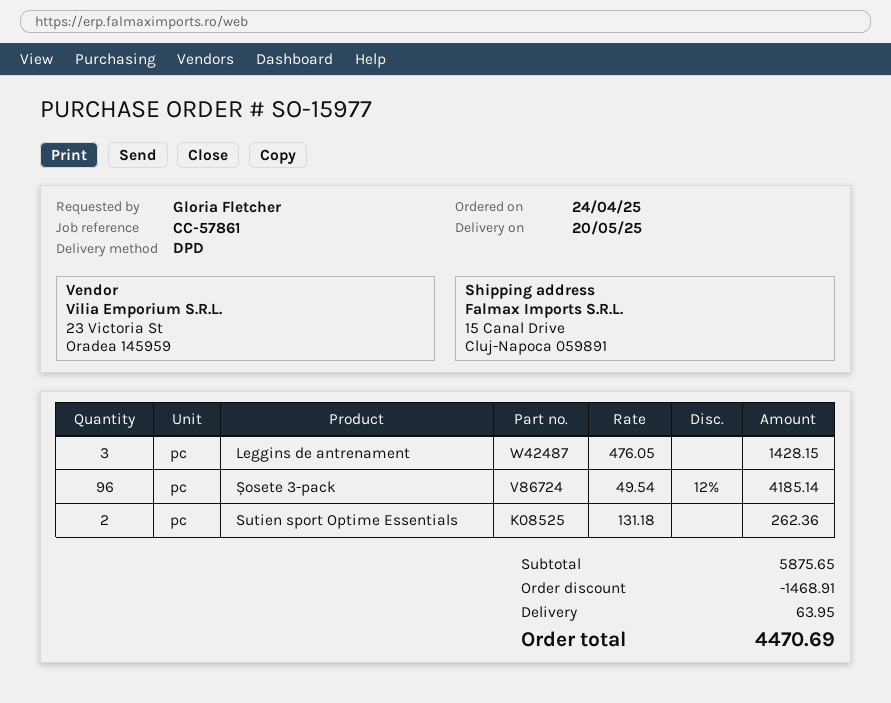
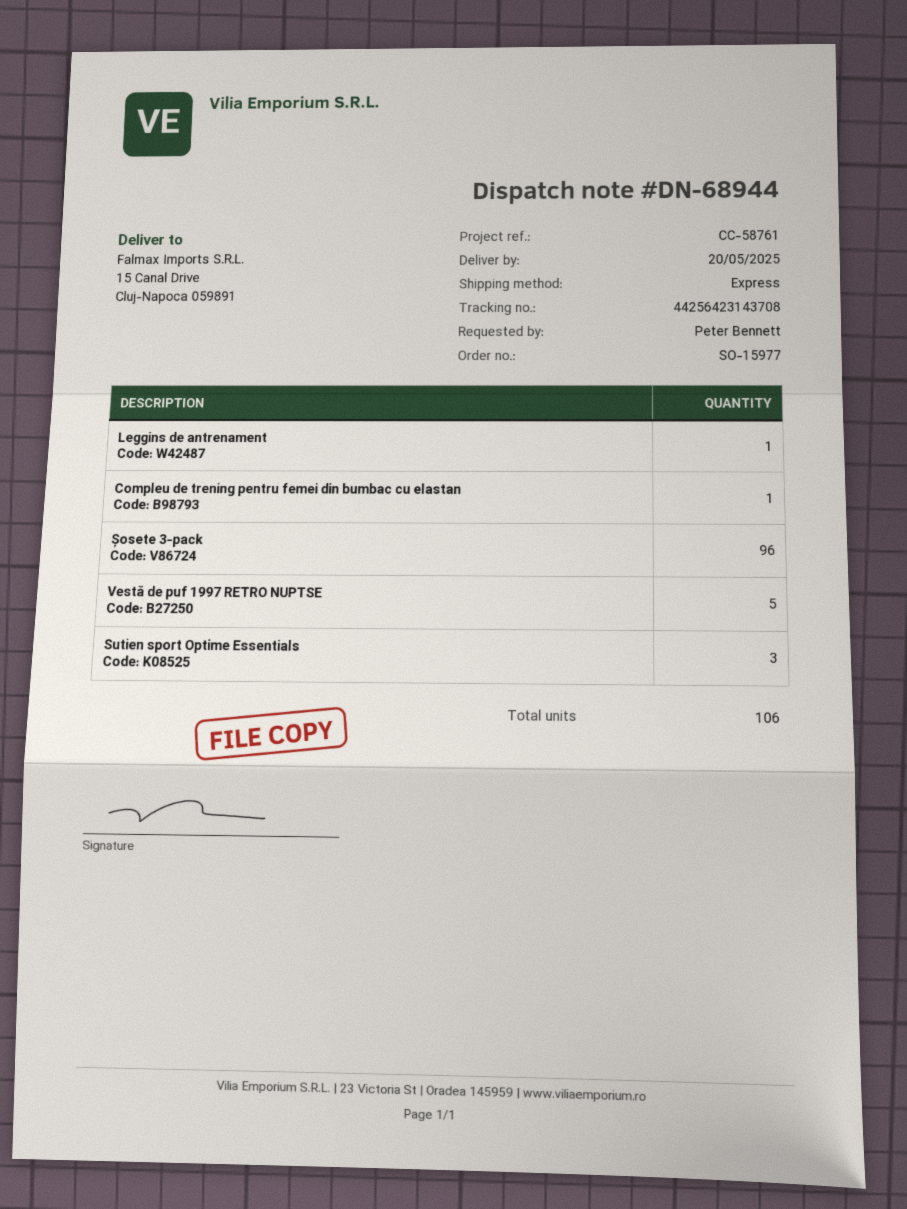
reference: CC-57861 -> CC-58761
ordered by: Gloria Fletcher -> Peter Bennett
shipping method: DPD -> express
Leggins de antrenament: 3 -> 1
Sutien sport Optime Essentials: 2 -> 3
Compleu de trening pentru femei din bumbac cu elastan: none -> 1
Vestă de puf 1997 RETRO NUPTSE: none -> 5

